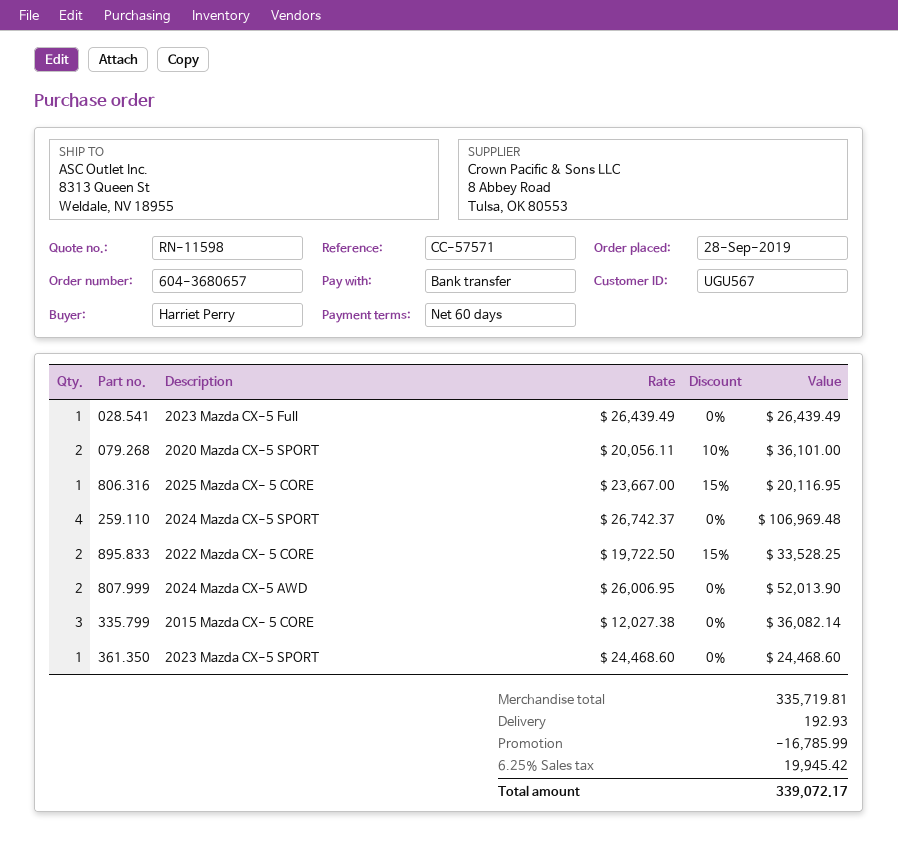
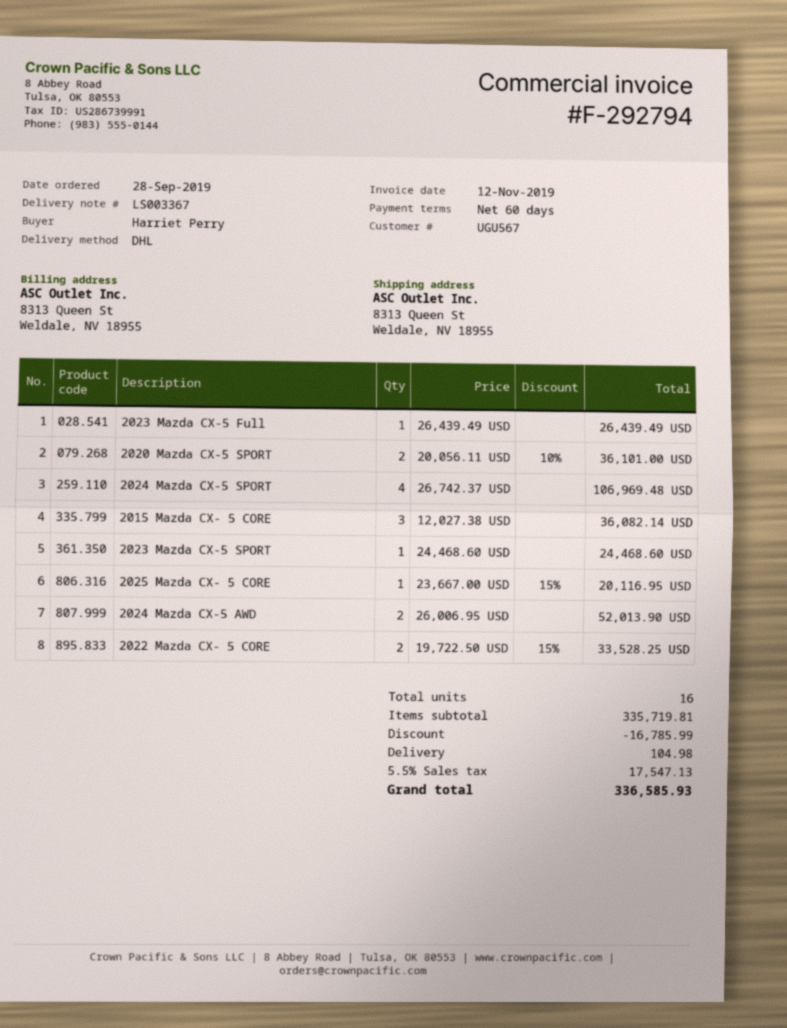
shipping: 192.93 -> 104.98
tax: 6.25% = 19945.42 -> 5.5% = 17547.13
total: 339072.17 -> 336585.93

